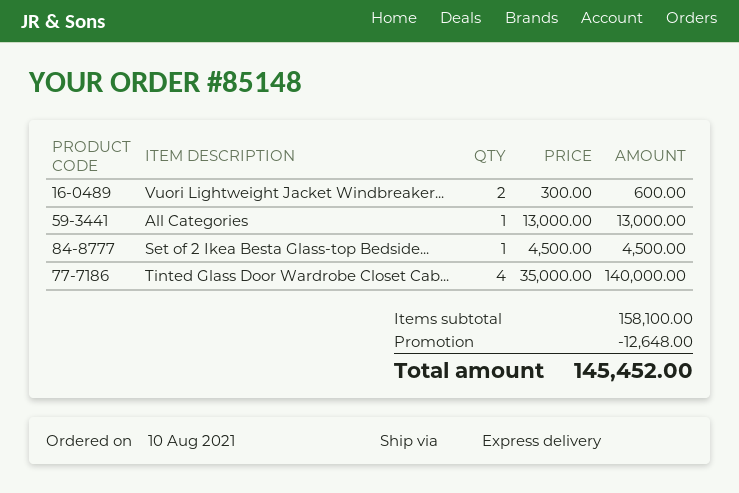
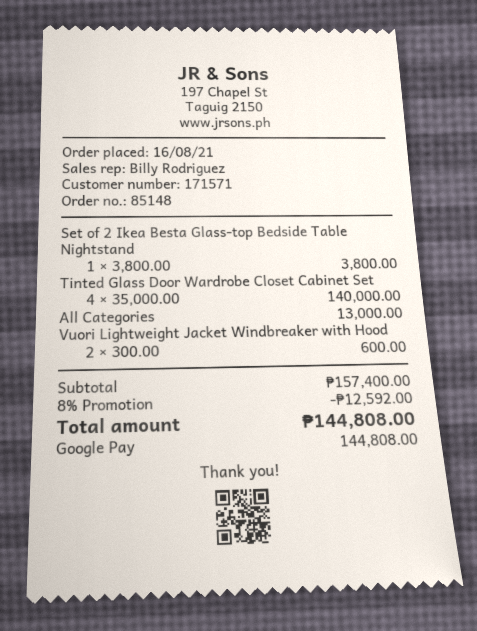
order date: 2021-08-10 -> 2021-08-16
Set of 2 Ikea Besta Glass-top Bedside...: 1 x 4500.00 = 4500.00 -> 1 x 3800.00 = 3800.00
subtotal: 158100.00 -> 157400.00
discount: 12648.00 -> 12592.00
total: 145452.00 -> 144808.00

